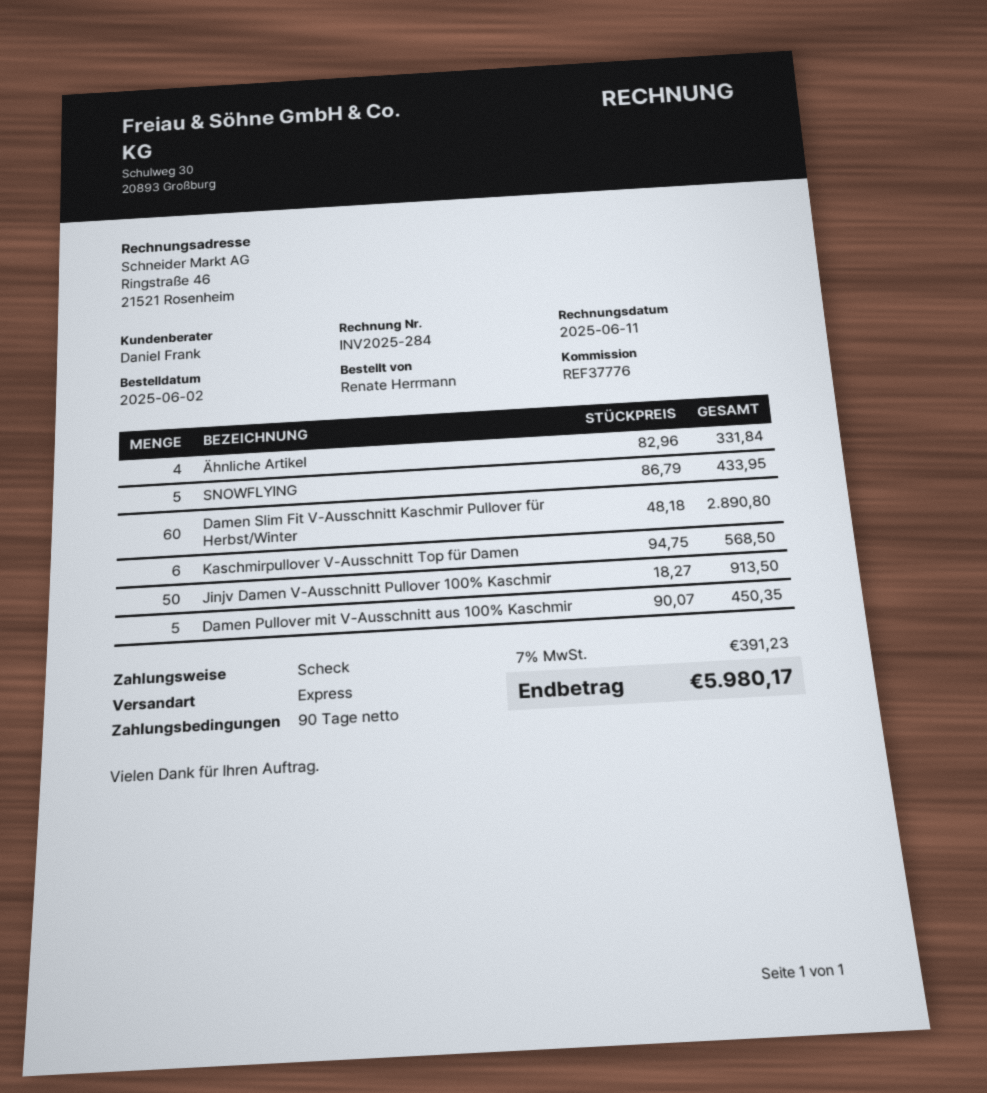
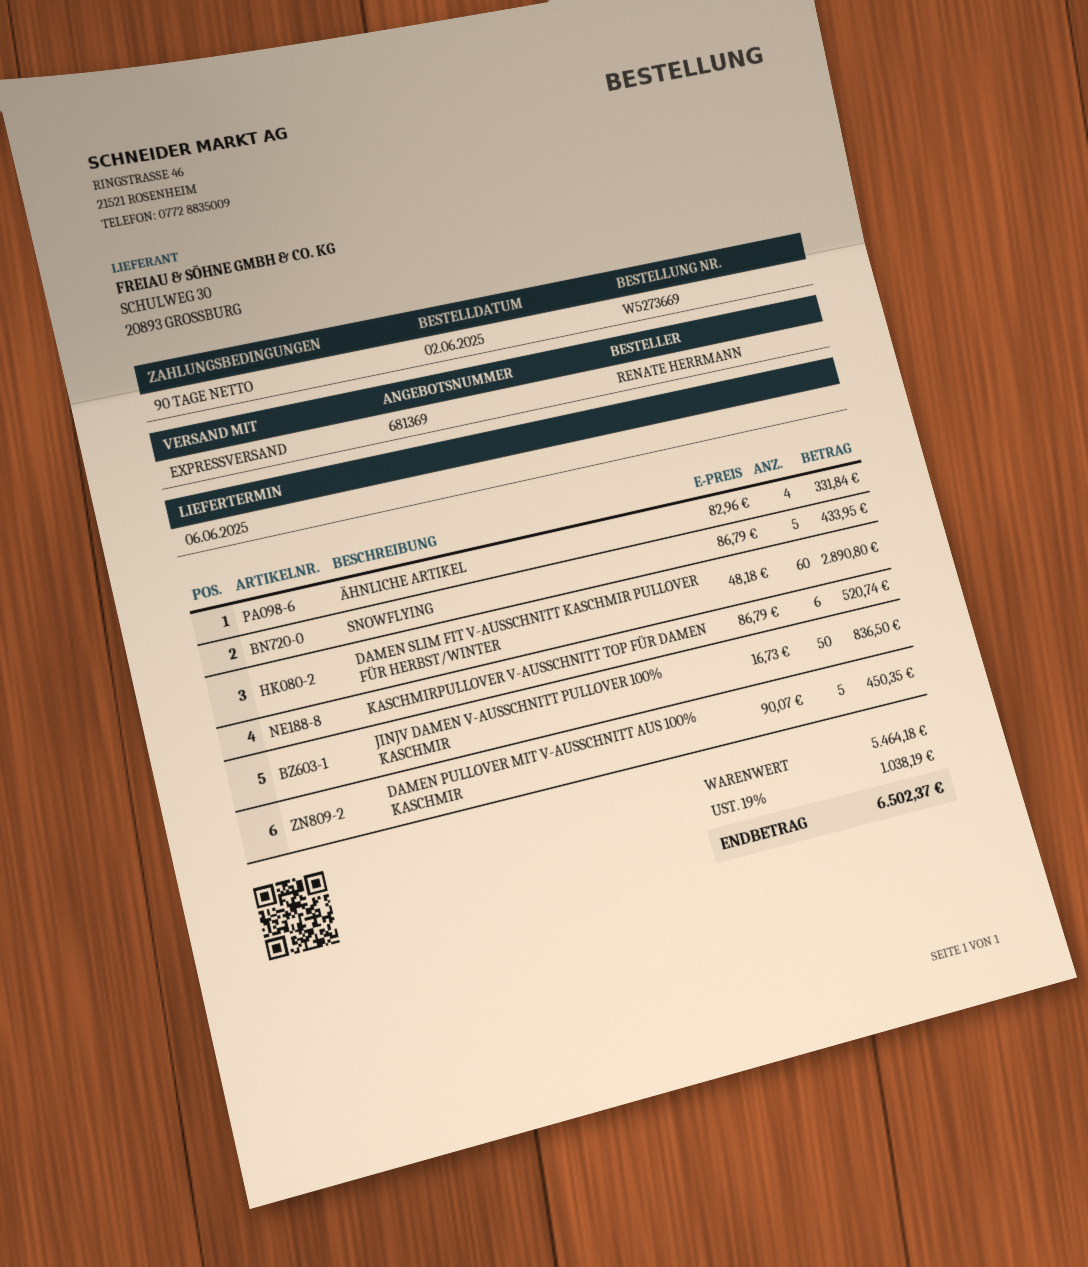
Kaschmirpullover V-Ausschnitt Top für Damen: 6 x 94.75 = 568.50 -> 6 x 86.79 = 520.74
Jinjv Damen V-Ausschnitt Pullover 100% Kaschmir: 50 x 18.27 = 913.50 -> 50 x 16.73 = 836.50
tax: 7% = 391.23 -> 19% = 1038.19
total: 5980.17 -> 6502.37

